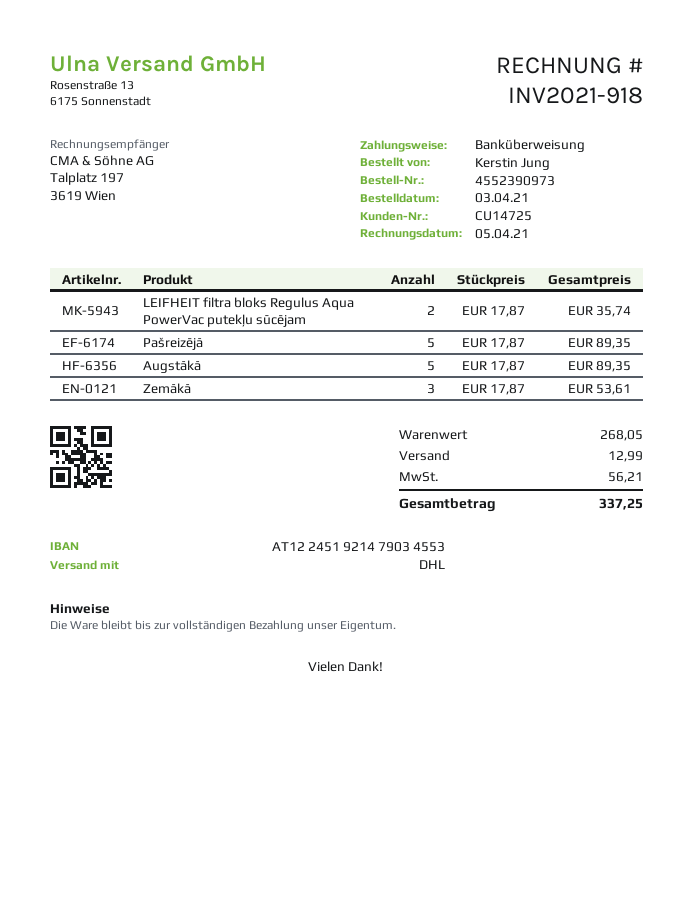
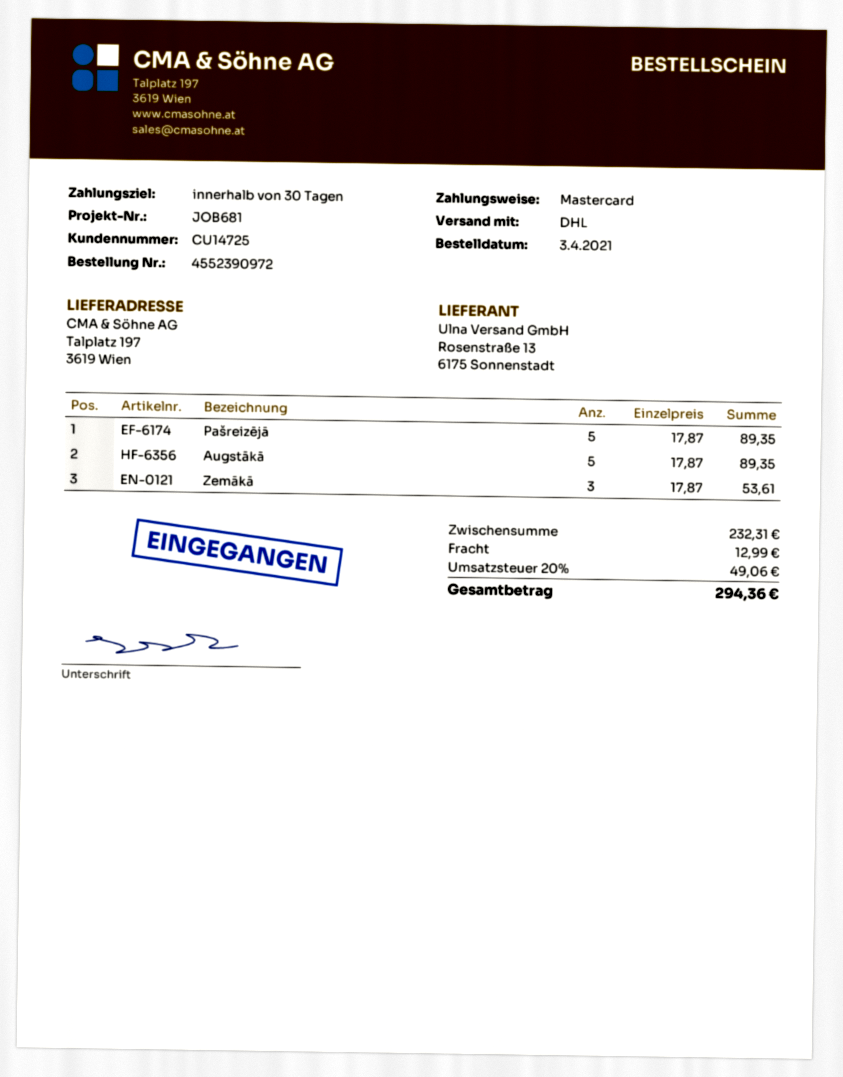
order number: 4552390973 -> 4552390972
payment method: bank transfer -> Mastercard
LEIFHEIT filtra bloks Regulus Aqua PowerVac putekļu sūcējam: 2 x 17.87 = 35.74 -> none
subtotal: 268.05 -> 232.31
tax: 56.21 -> 49.06
total: 337.25 -> 294.36

